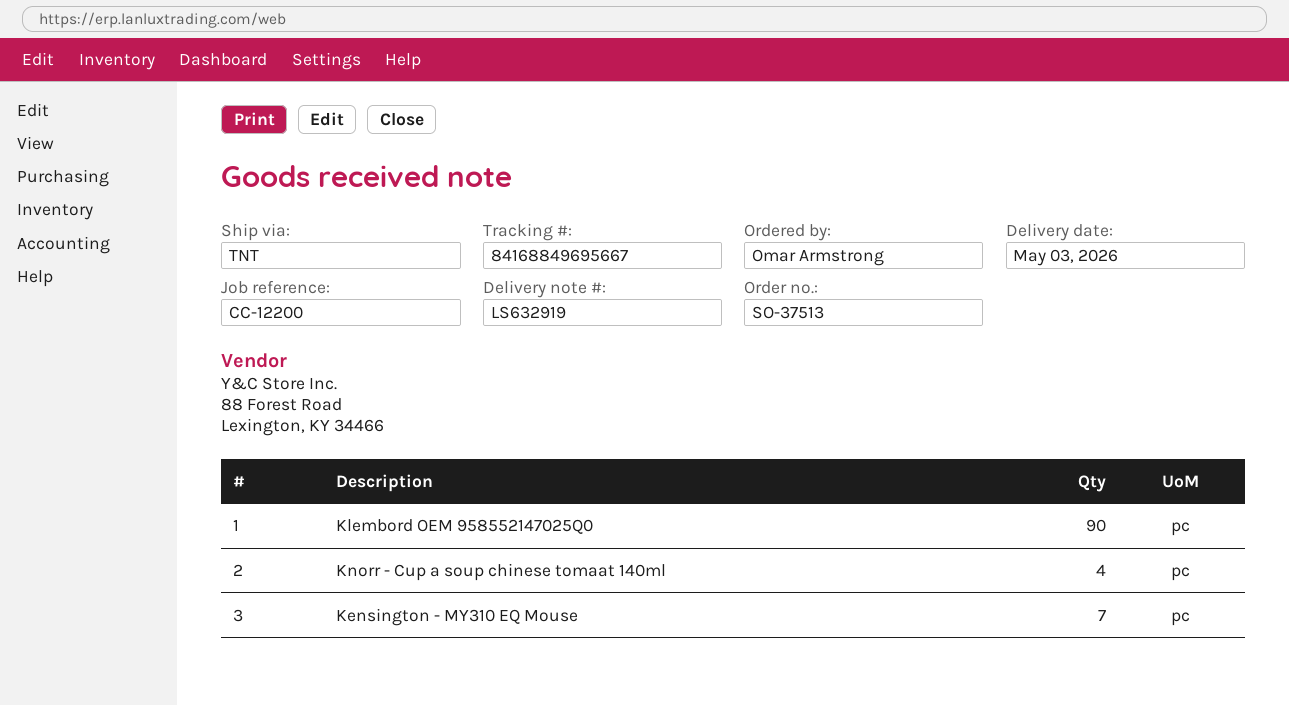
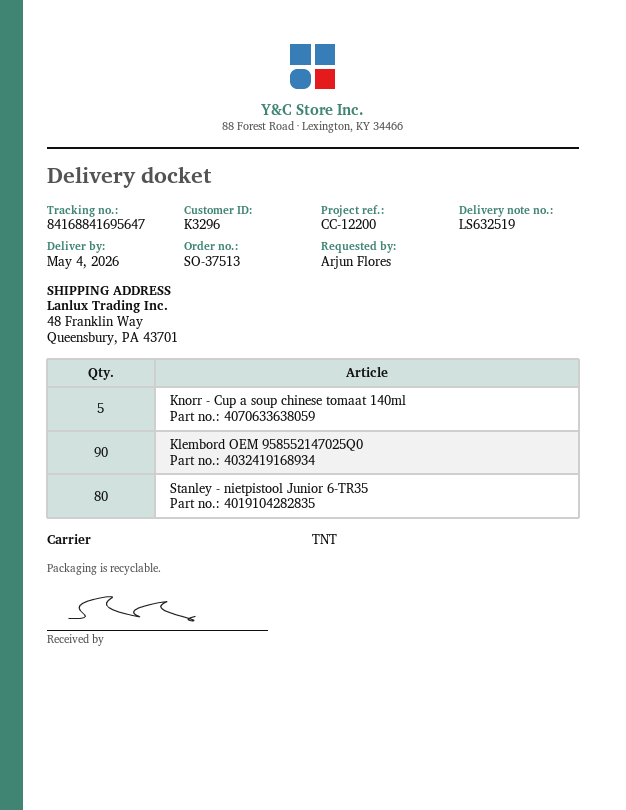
delivery note number: LS632919 -> LS632519
delivery date: 2026-05-03 -> 2026-05-04
ordered by: Omar Armstrong -> Arjun Flores
tracking number: 84168849695667 -> 84168841695647
Knorr - Cup a soup chinese tomaat 140ml: 4 -> 5
Kensington - MY310 EQ Mouse: 7 -> none
Stanley - nietpistool Junior 6-TR35: none -> 80

